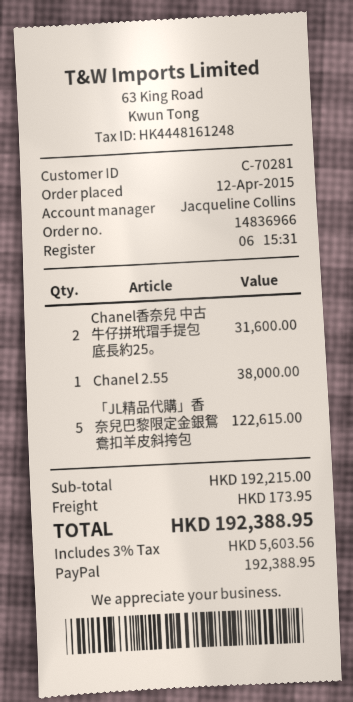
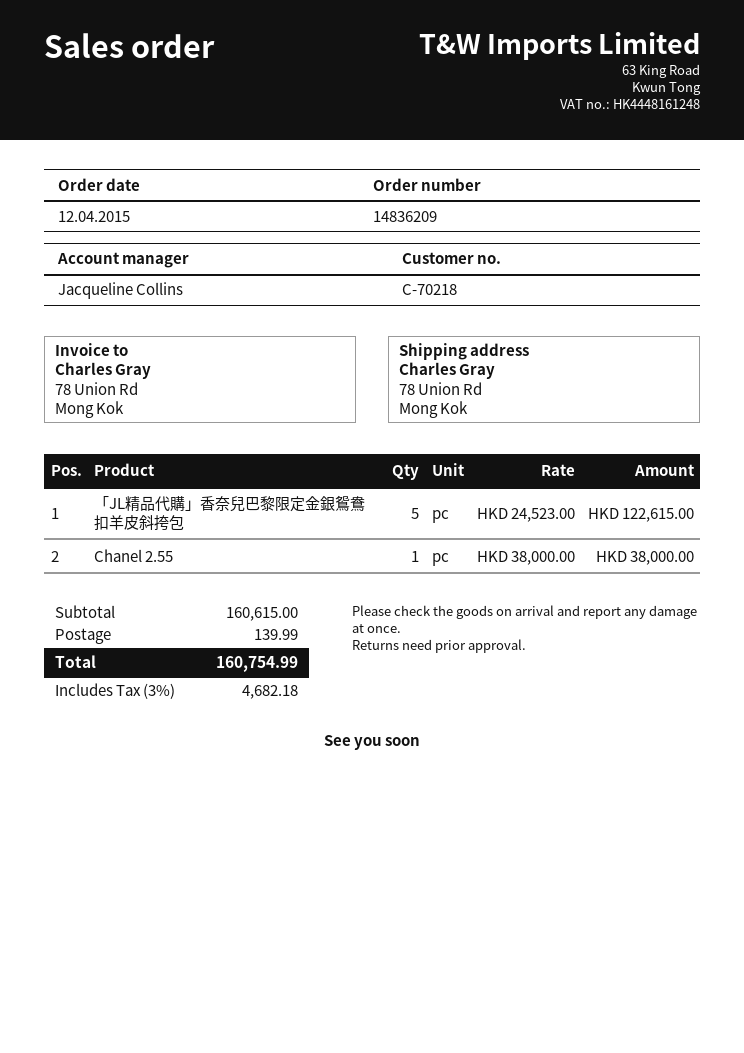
order number: 14836966 -> 14836209
customer number: C-70281 -> C-70218
Chanel香奈兒 中古牛仔拼玳瑁手提包 底長約25。: 2 for 31600.00 -> none
subtotal: 192215.00 -> 160615.00
shipping: 173.95 -> 139.99
tax: 3% = 5603.56 -> 3% = 4682.18
total: 192388.95 -> 160754.99

